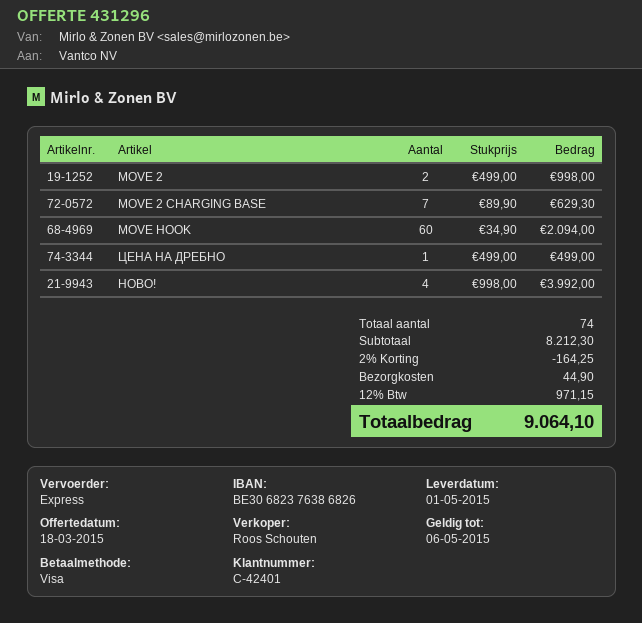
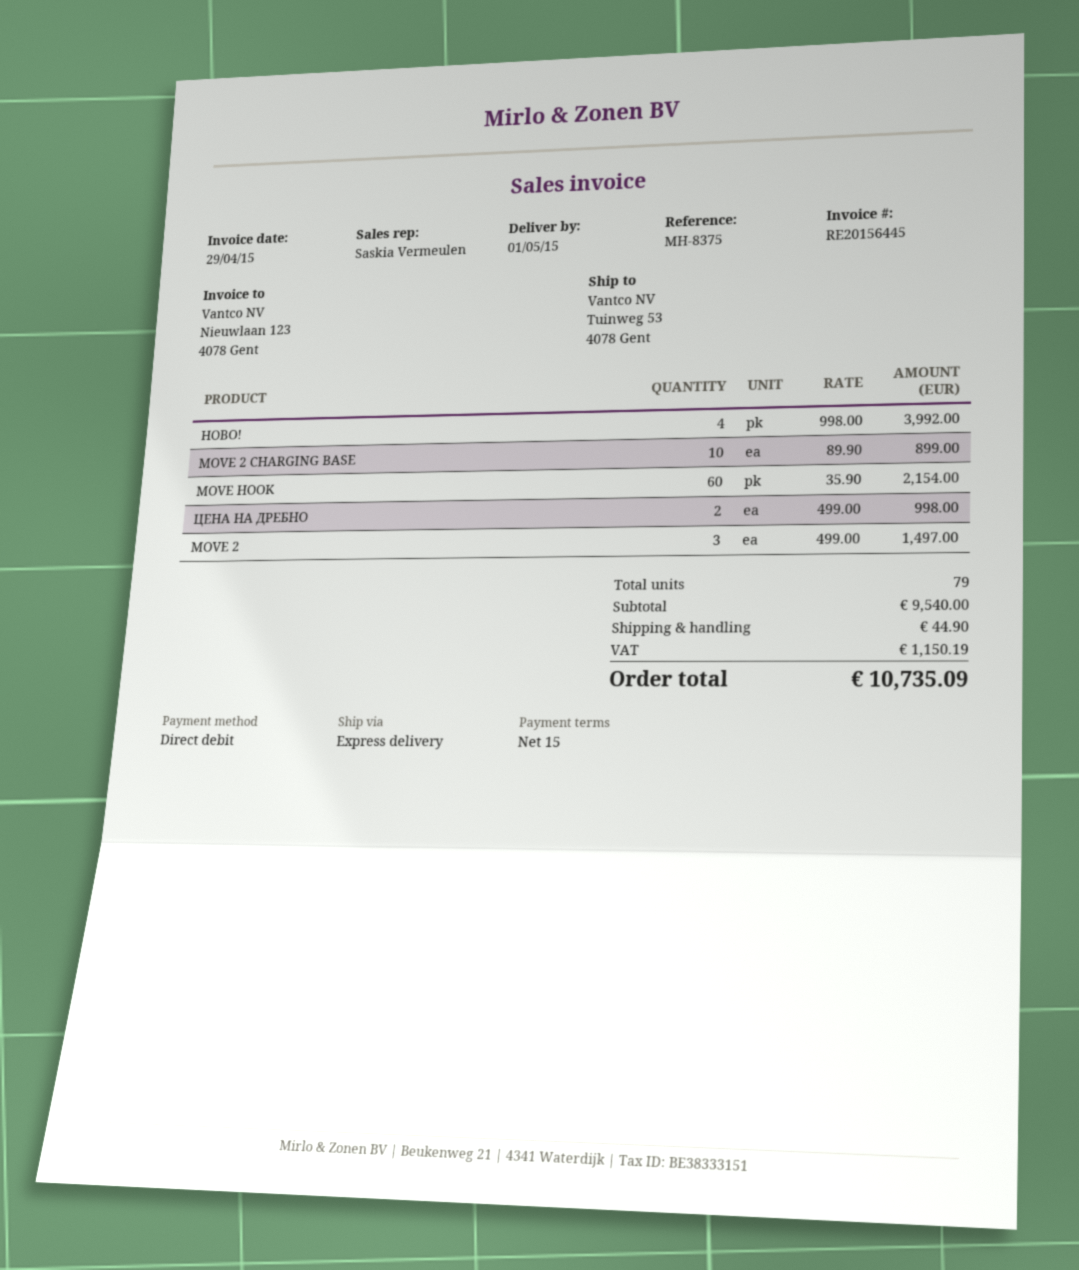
sales rep: Roos Schouten -> Saskia Vermeulen
payment method: Visa -> direct debit
MOVE 2: 2 x 499.00 = 998.00 -> 3 x 499.00 = 1497.00
MOVE 2 CHARGING BASE: 7 x 89.90 = 629.30 -> 10 x 89.90 = 899.00
MOVE HOOK: 60 x 34.90 = 2094.00 -> 60 x 35.90 = 2154.00
ЦЕНА НА ДРЕБНО: 1 x 499.00 = 499.00 -> 2 x 499.00 = 998.00
total quantity: 74 -> 79
subtotal: 8212.30 -> 9540.00
discount: 2% = 164.25 -> none
tax: 971.15 -> 1150.19
total: 9064.10 -> 10735.09

